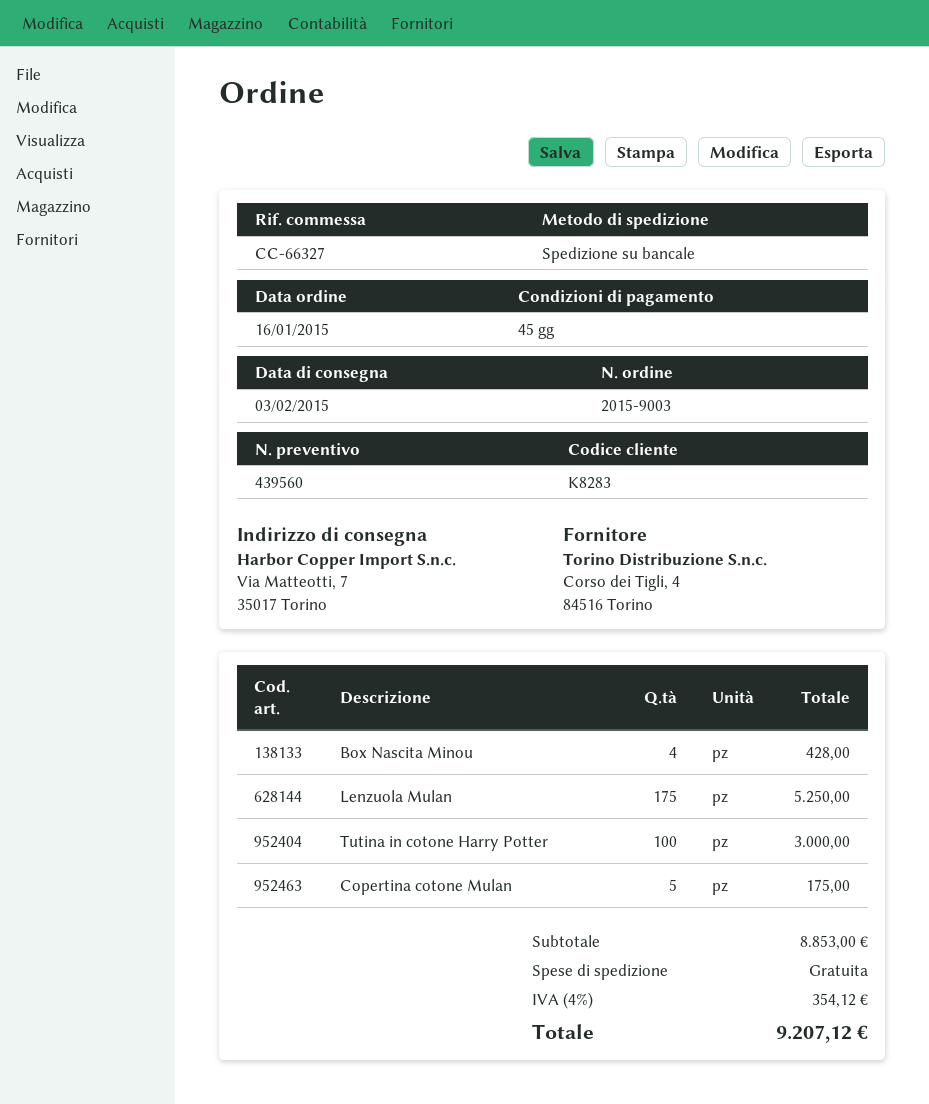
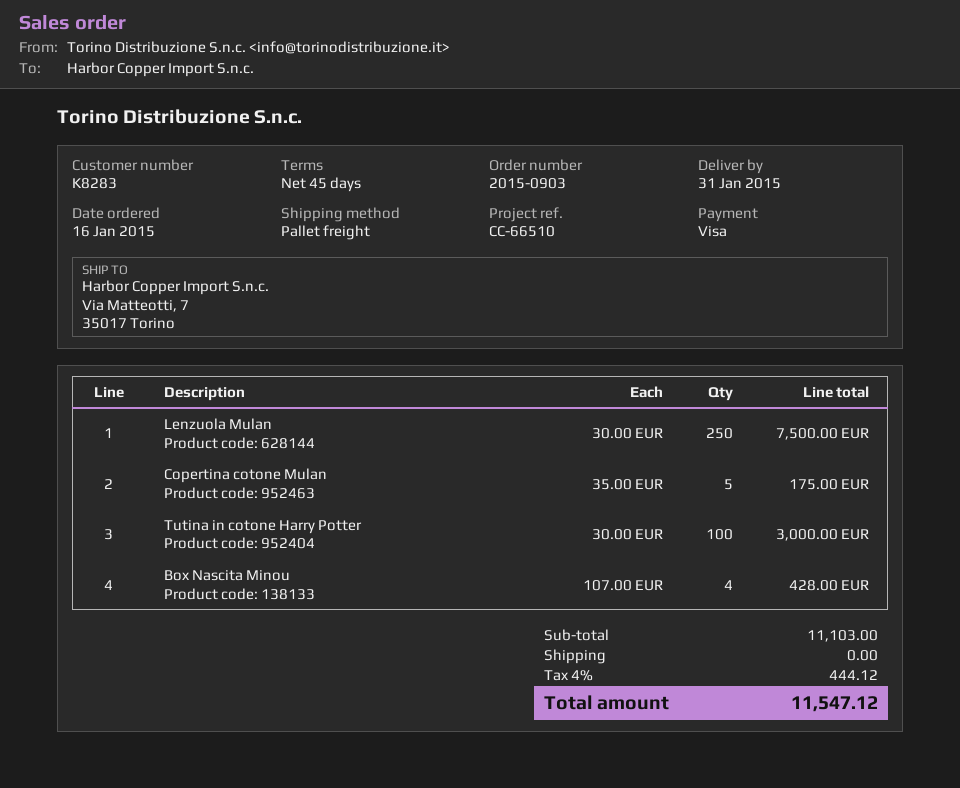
order number: 2015-9003 -> 2015-0903
delivery date: 2015-02-03 -> 2015-01-31
reference: CC-66327 -> CC-66510
Lenzuola Mulan: 175 for 5250.00 -> 250 for 7500.00
subtotal: 8853.00 -> 11103.00
tax: 4% = 354.12 -> 4% = 444.12
total: 9207.12 -> 11547.12

